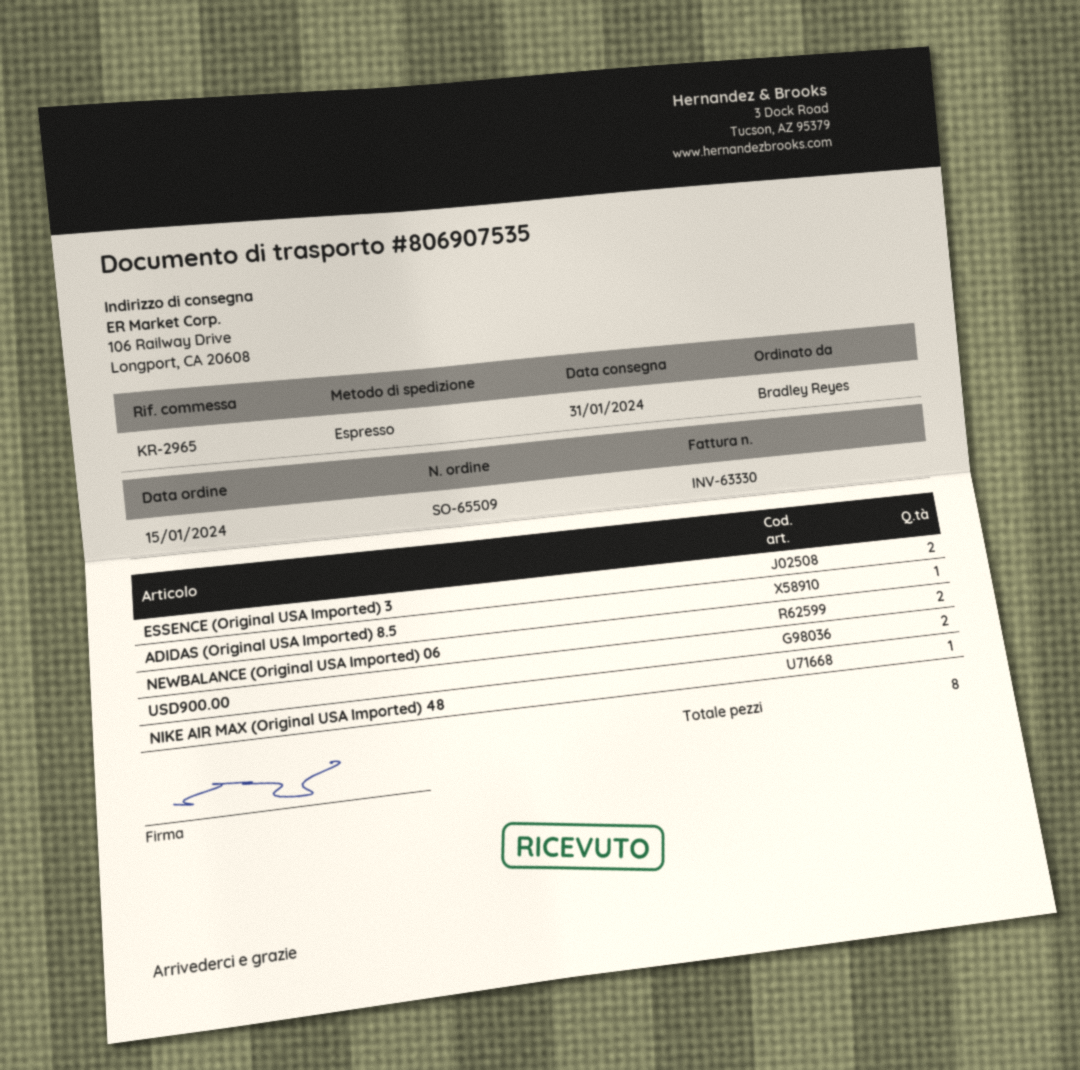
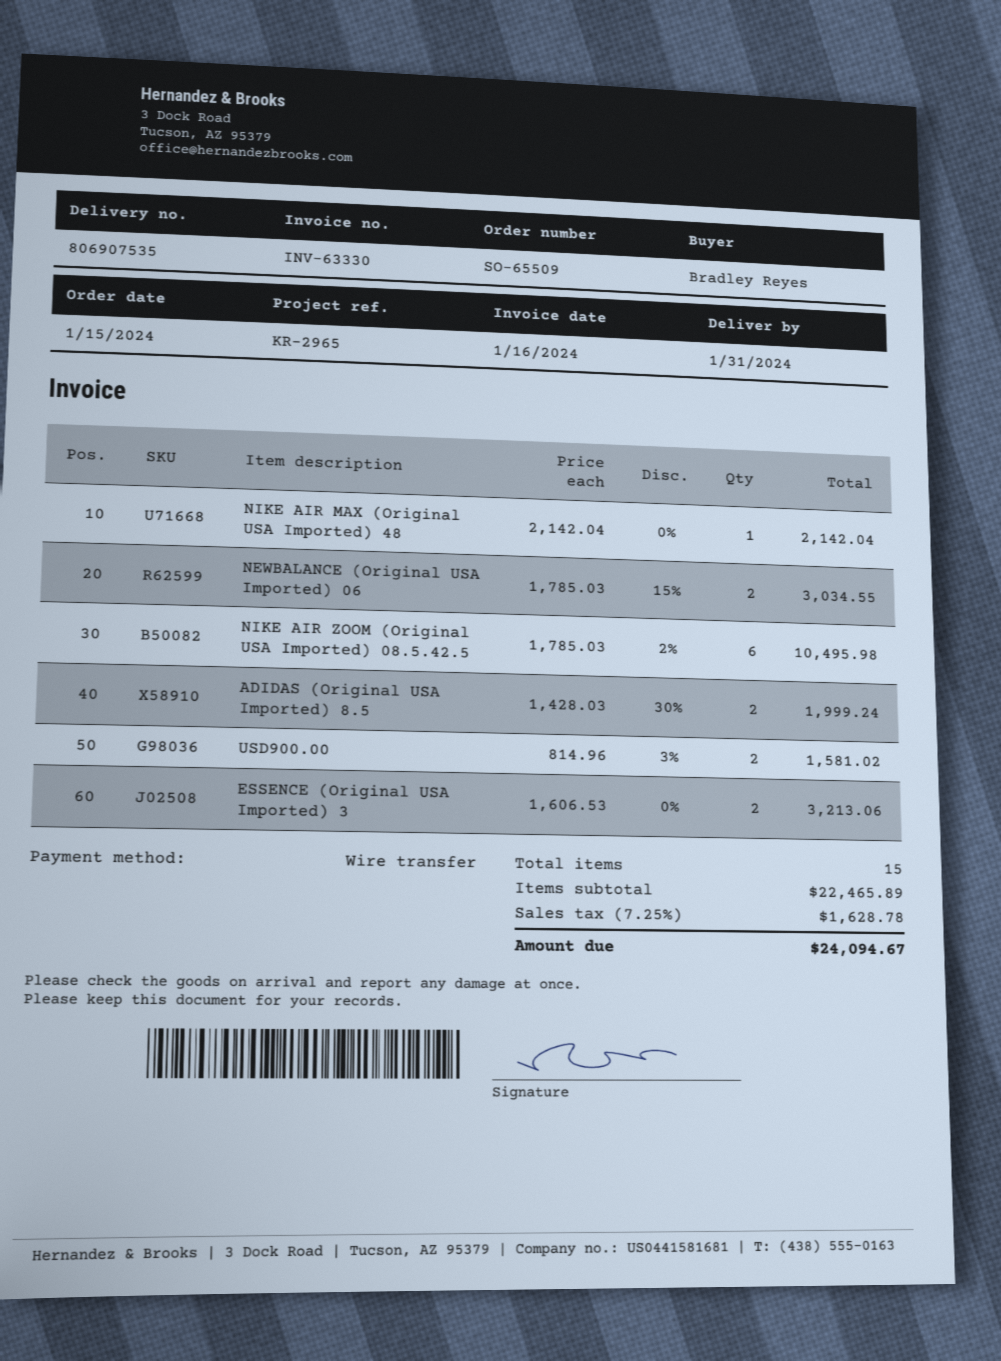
ADIDAS (Original USA Imported) 8.5: 1 -> 2
NIKE AIR ZOOM (Original USA Imported) 08.5.42.5: none -> 6
total quantity: 8 -> 15

